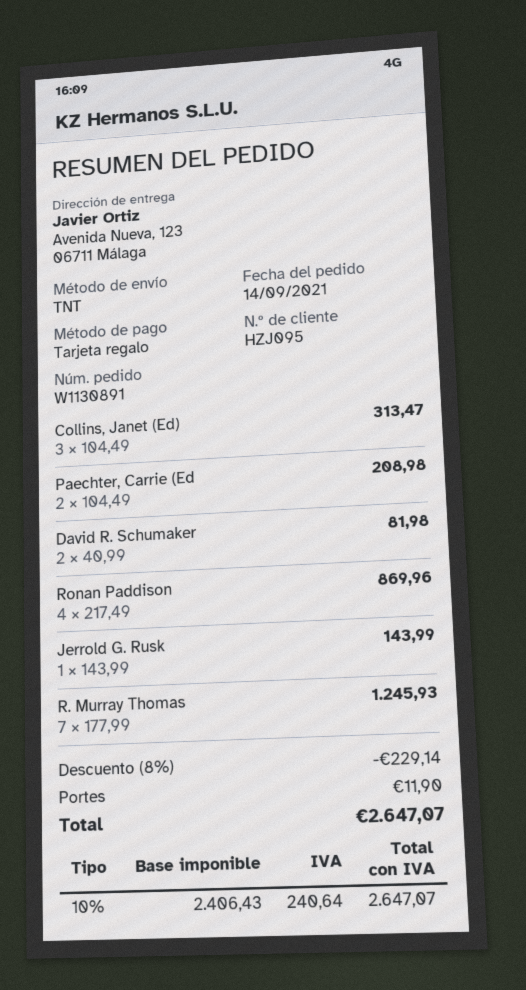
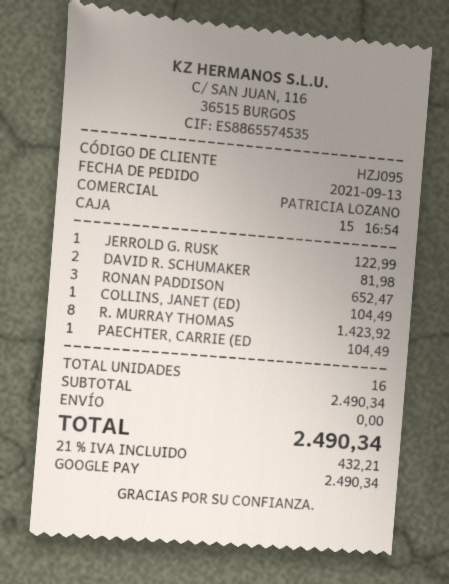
order date: 2021-09-14 -> 2021-09-13
payment method: gift card -> Google Pay
Collins, Janet (Ed): 3 for 313.47 -> 1 for 104.49
Paechter, Carrie (Ed: 2 for 208.98 -> 1 for 104.49
Ronan Paddison: 4 for 869.96 -> 3 for 652.47
Jerrold G. Rusk: 1 for 143.99 -> 1 for 122.99
R. Murray Thomas: 7 for 1245.93 -> 8 for 1423.92
discount: 8% = 229.14 -> none
shipping: 11.90 -> 0.00
tax: 10% = 240.64 -> 21% = 432.21
total: 2647.07 -> 2490.34

